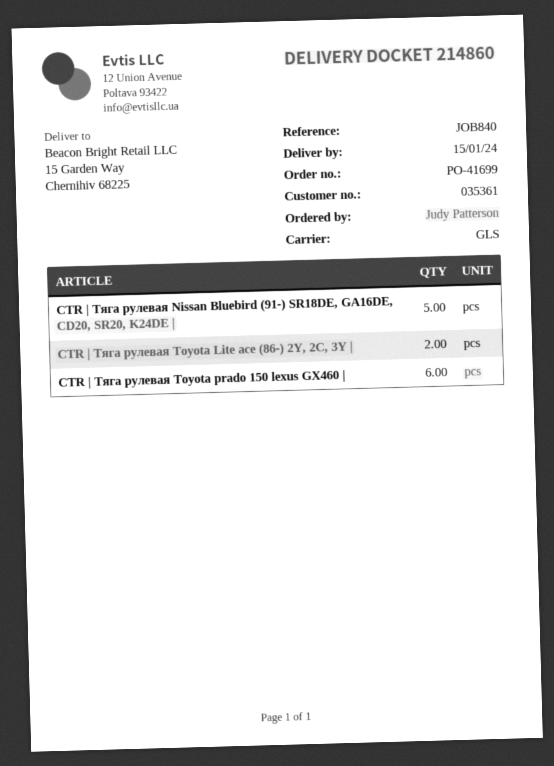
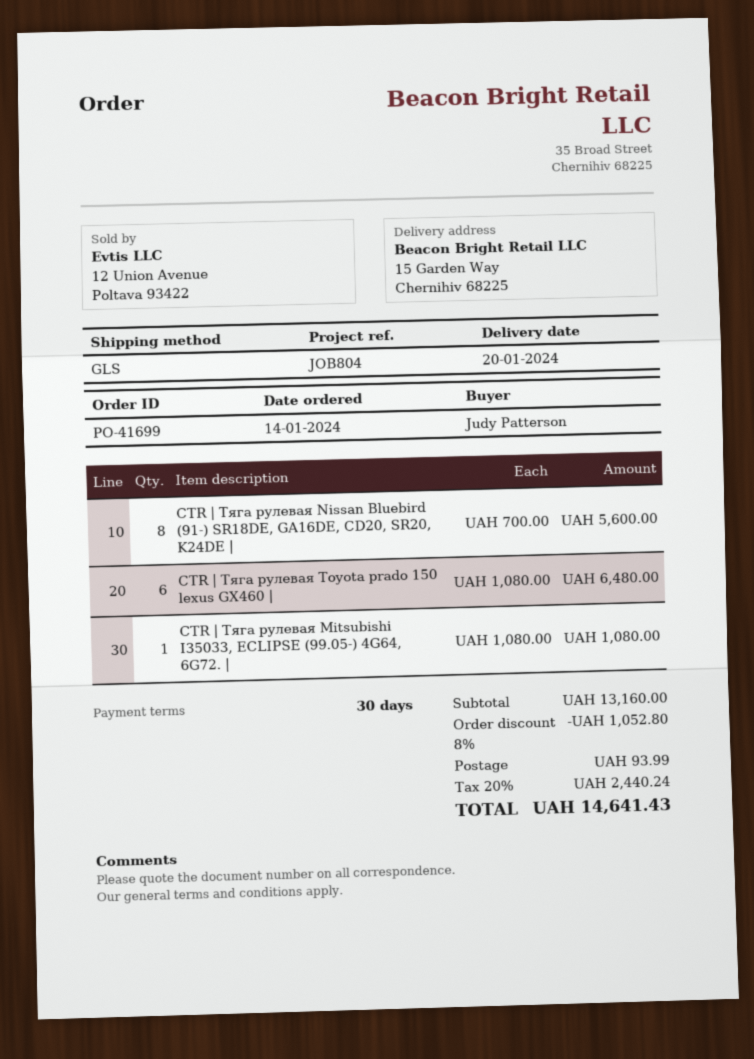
delivery date: 2024-01-15 -> 2024-01-20
reference: JOB840 -> JOB804
CTR | Тяга рулевая Nissan Bluebird (91-) SR18DE, GA16DE, CD20, SR20, K24DE |: 5 -> 8
CTR | Тяга рулевая Toyota Lite ace (86-) 2Y, 2C, 3Y |: 2 -> none
CTR | Тяга рулевая Mitsubishi I35033, ECLIPSE (99.05-) 4G64, 6G72. |: none -> 1

